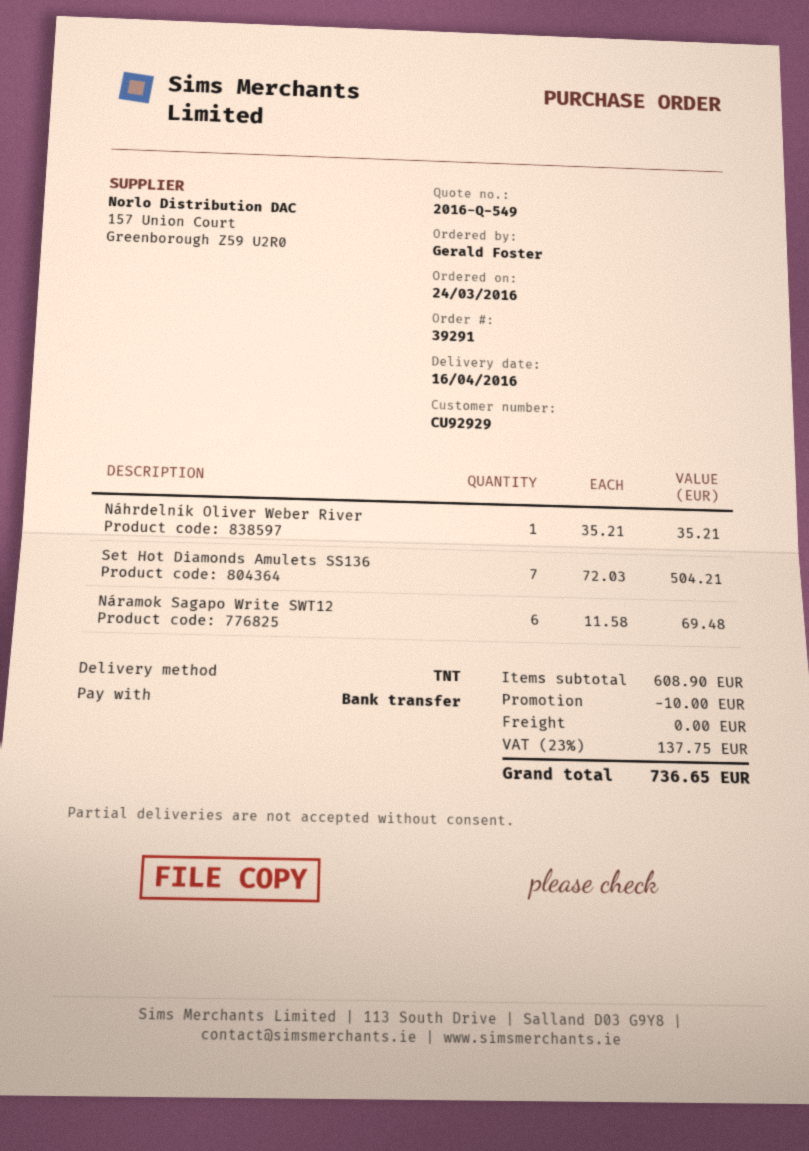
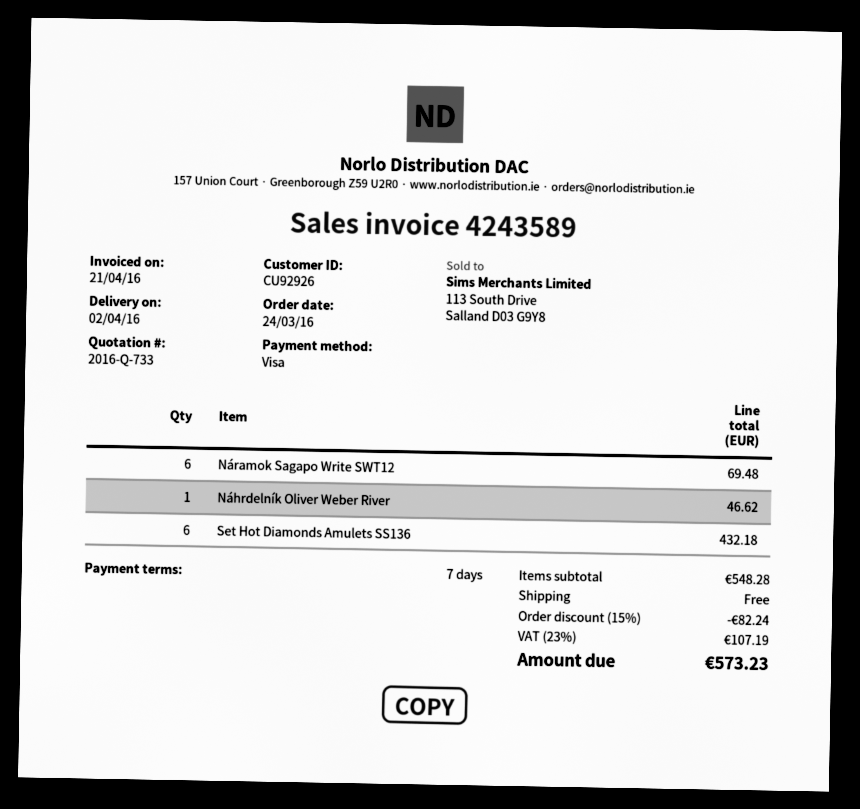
quote number: 2016-Q-549 -> 2016-Q-733
delivery date: 2016-04-16 -> 2016-04-02
customer number: CU92929 -> CU92926
payment method: bank transfer -> Visa
Náhrdelník Oliver Weber River: 1 for 35.21 -> 1 for 46.62
Set Hot Diamonds Amulets SS136: 7 for 504.21 -> 6 for 432.18
subtotal: 608.90 -> 548.28
discount: 10.00 -> 82.24
tax: 23% = 137.75 -> 23% = 107.19
total: 736.65 -> 573.23

